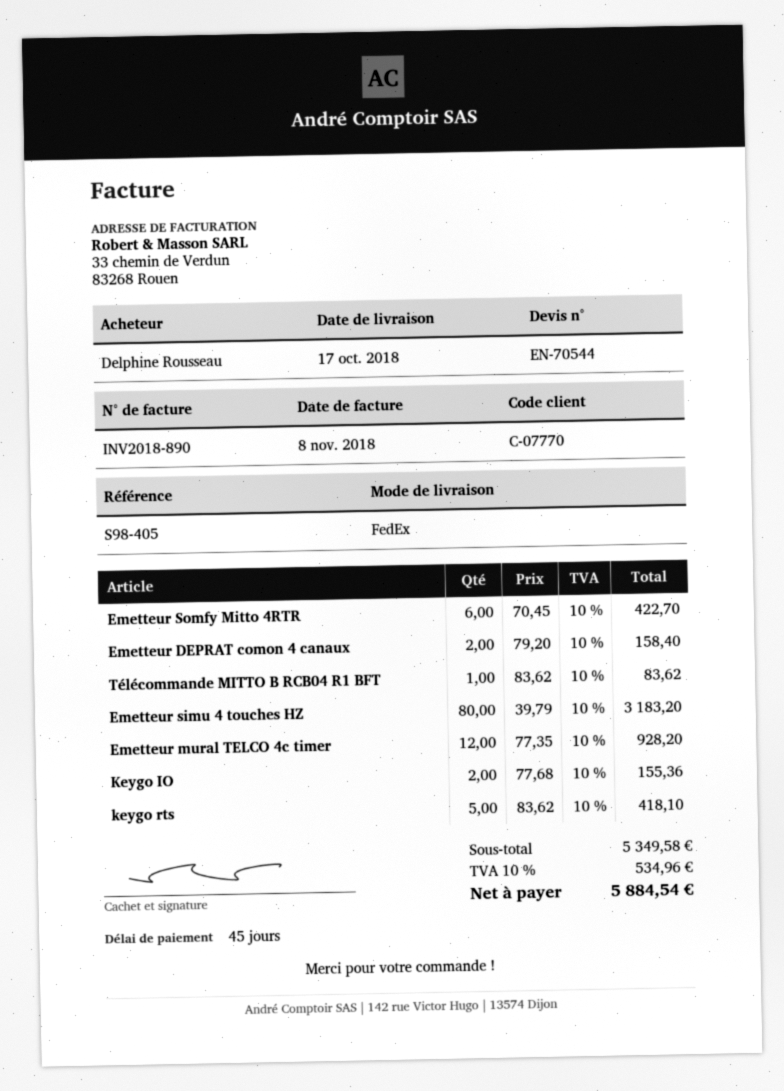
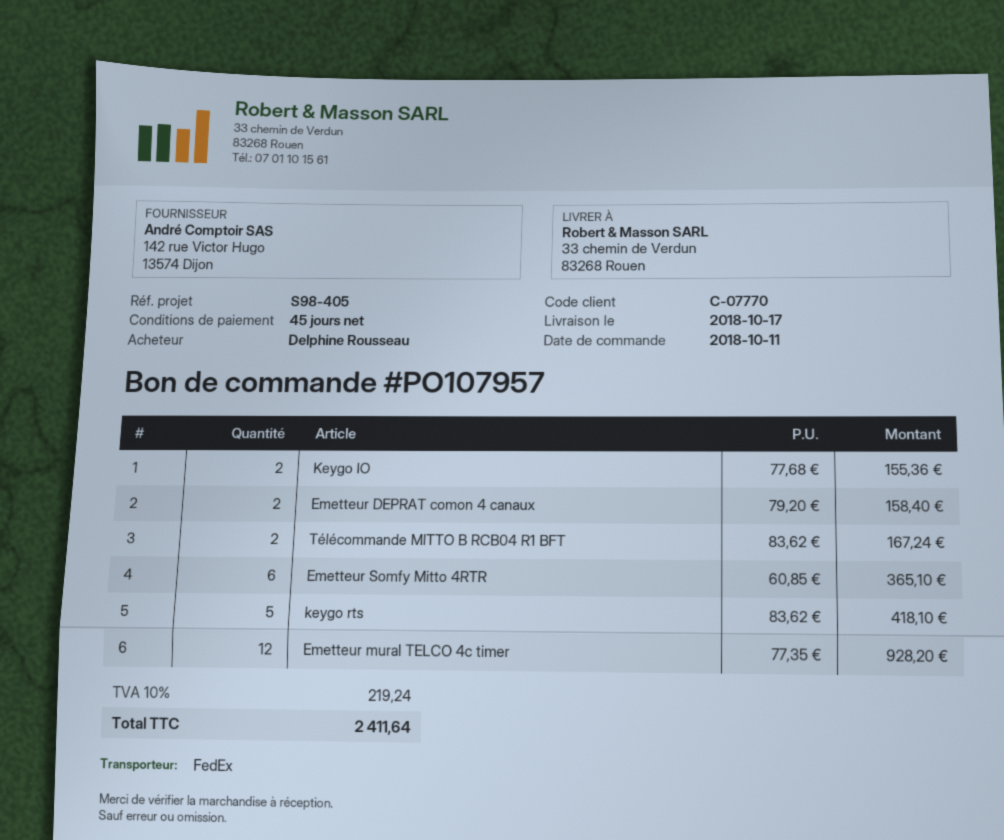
Emetteur Somfy Mitto 4RTR: 6 x 70.45 = 422.70 -> 6 x 60.85 = 365.10
Télécommande MITTO B RCB04 R1 BFT: 1 x 83.62 = 83.62 -> 2 x 83.62 = 167.24
Emetteur simu 4 touches HZ: 80 x 39.79 = 3183.20 -> none
tax: 10% = 534.96 -> 10% = 219.24
total: 5884.54 -> 2411.64

